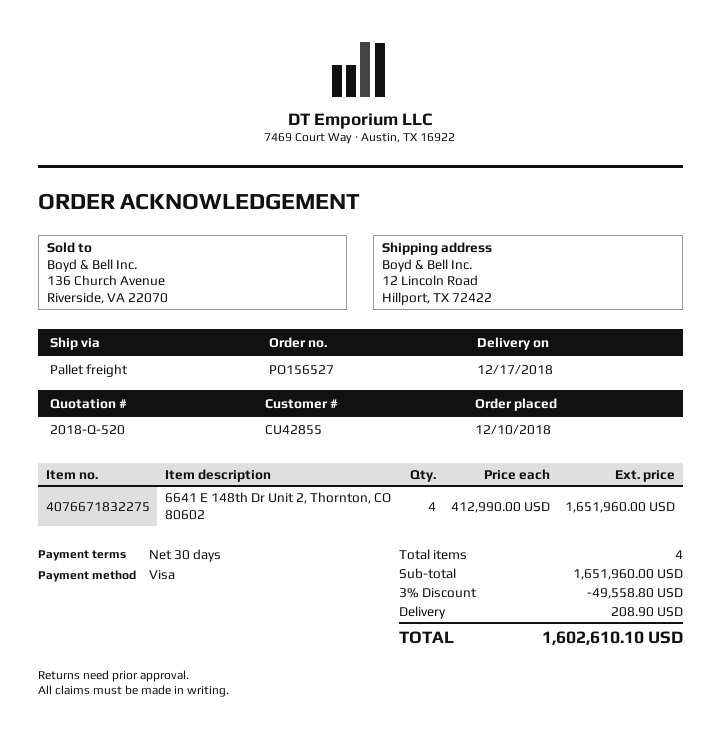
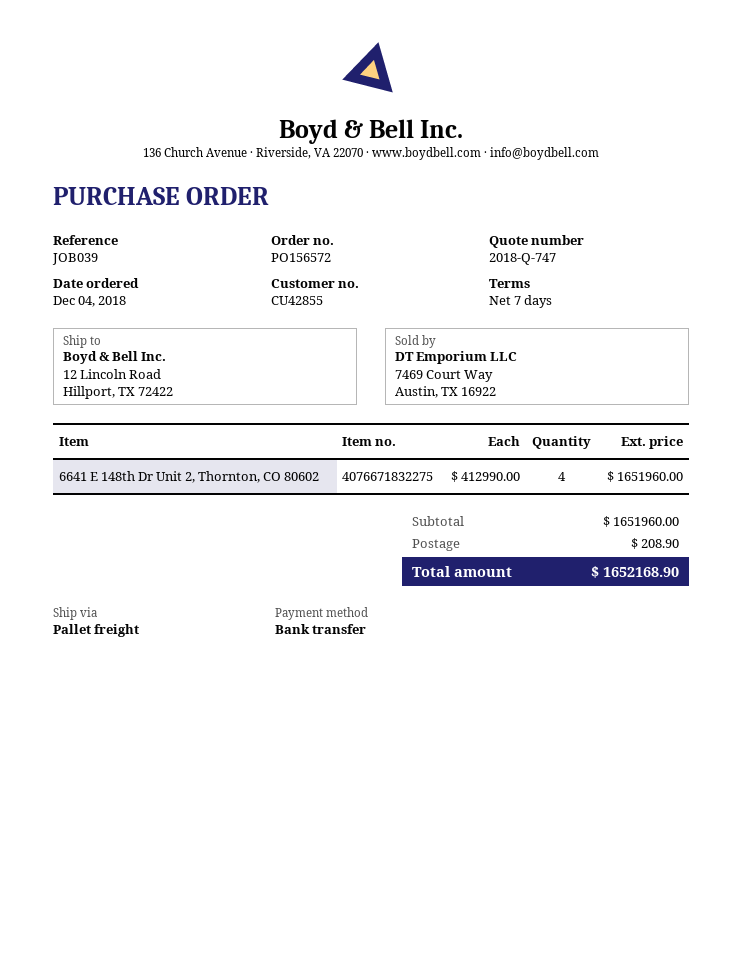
quote number: 2018-Q-520 -> 2018-Q-747
order number: PO156527 -> PO156572
order date: 2018-12-10 -> 2018-12-04
payment terms: 30 days -> 7 days
payment method: Visa -> bank transfer
discount: 3% = 49558.80 -> none
total: 1602610.10 -> 1652168.90

